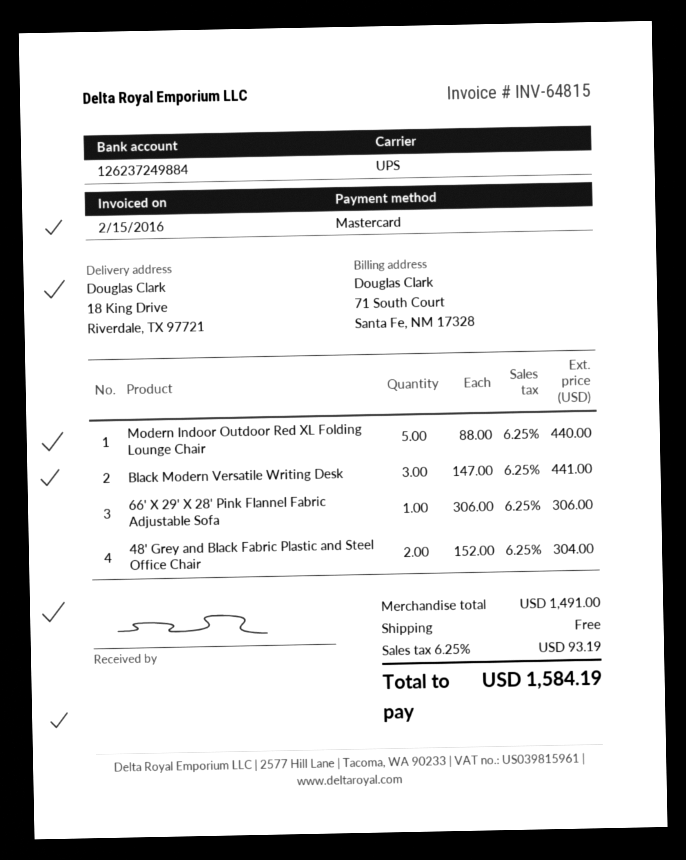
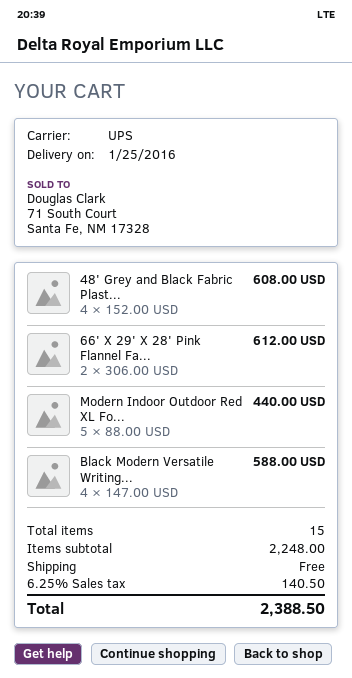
Black Modern Versatile Writing Desk: 3 x 147.00 = 441.00 -> 4 x 147.00 = 588.00
66' X 29' X 28' Pink Flannel Fabric Adjustable Sofa: 1 x 306.00 = 306.00 -> 2 x 306.00 = 612.00
48' Grey and Black Fabric Plastic and Steel Office Chair: 2 x 152.00 = 304.00 -> 4 x 152.00 = 608.00
subtotal: 1491.00 -> 2248.00
tax: 6.25% = 93.19 -> 6.25% = 140.50
total: 1584.19 -> 2388.50

